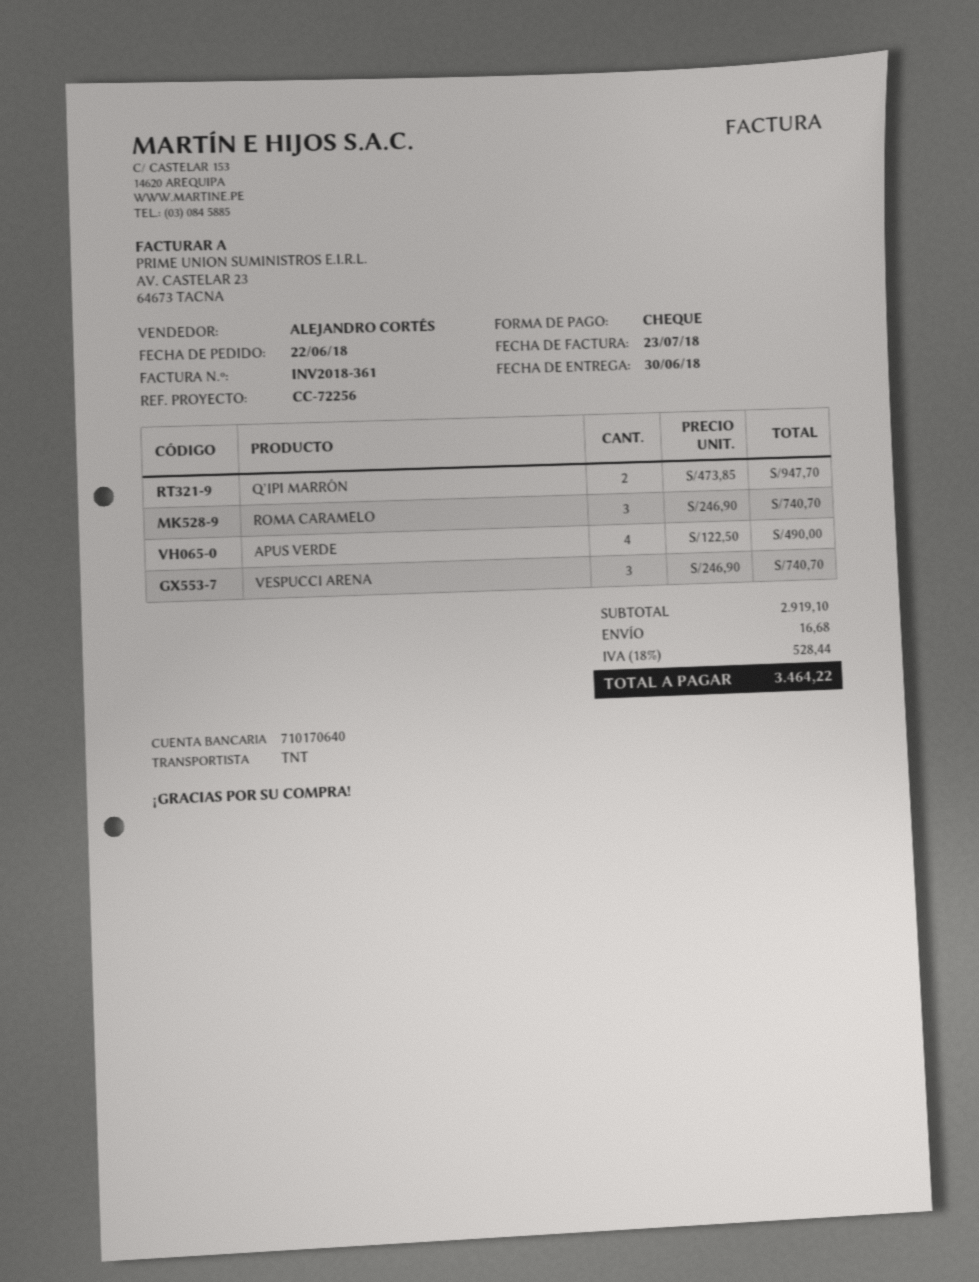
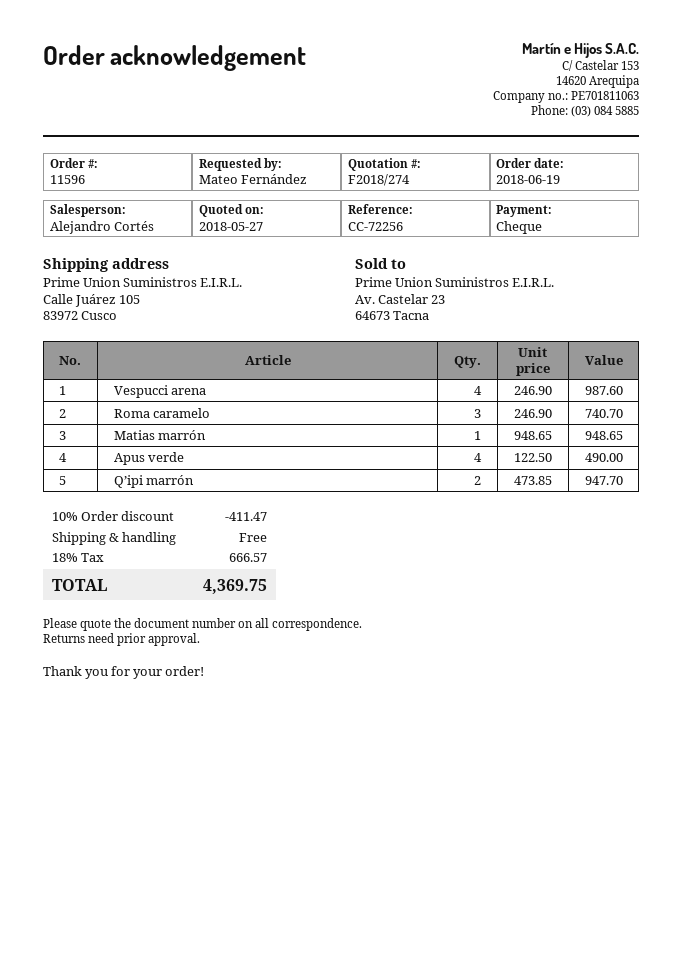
order date: 2018-06-22 -> 2018-06-19
VESPUCCI ARENA: 3 x 246.90 = 740.70 -> 4 x 246.90 = 987.60
Matias marrón: none -> 1 x 948.65 = 948.65
discount: none -> 10% = 411.47
shipping: 16.68 -> 0.00
tax: 18% = 528.44 -> 18% = 666.57
total: 3464.22 -> 4369.75

